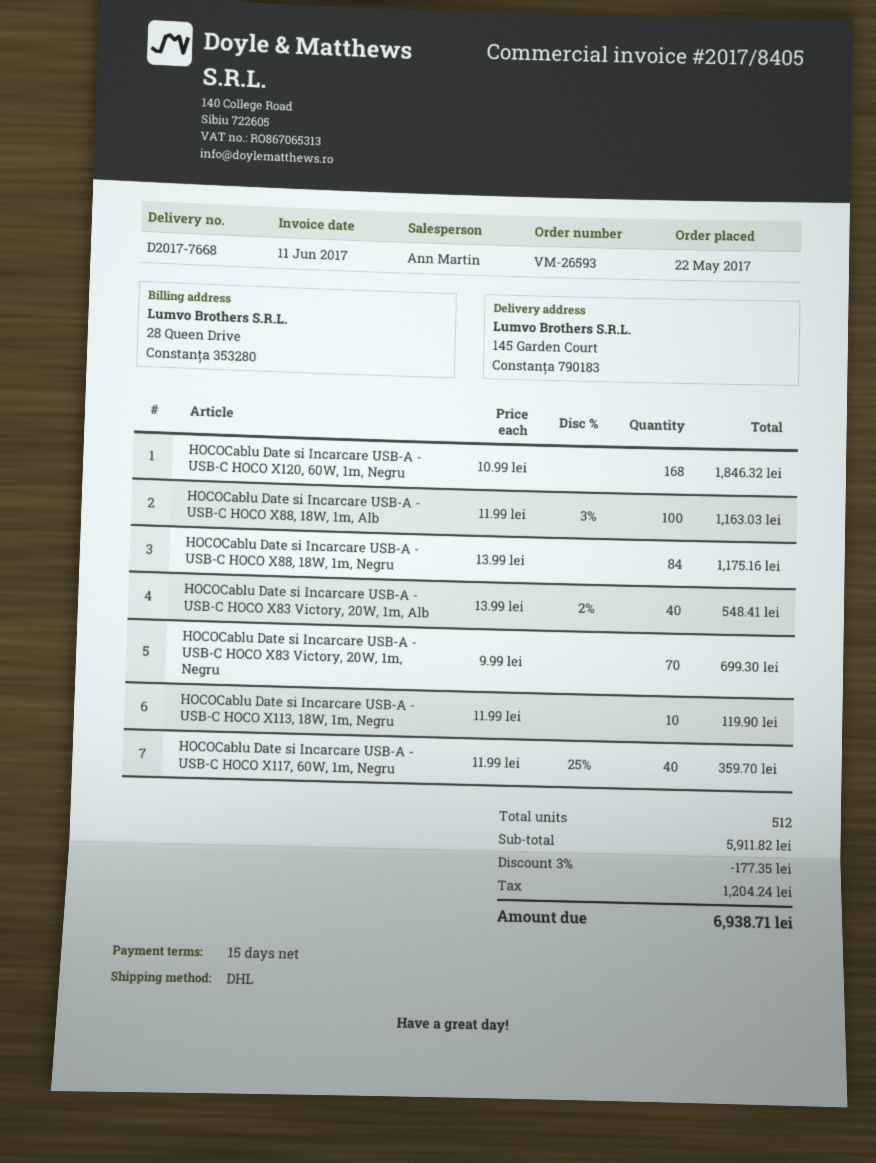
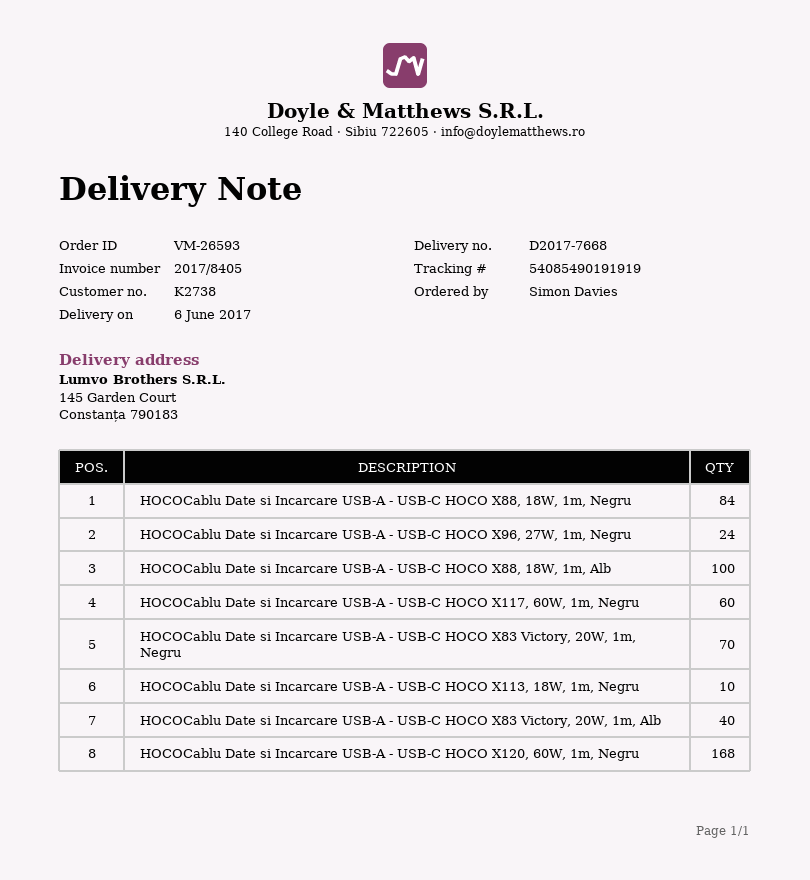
HOCOCablu Date si Incarcare USB-A - USB-C HOCO X117, 60W, 1m, Negru: 40 -> 60
HOCOCablu Date si Incarcare USB-A - USB-C HOCO X96, 27W, 1m, Negru: none -> 24

